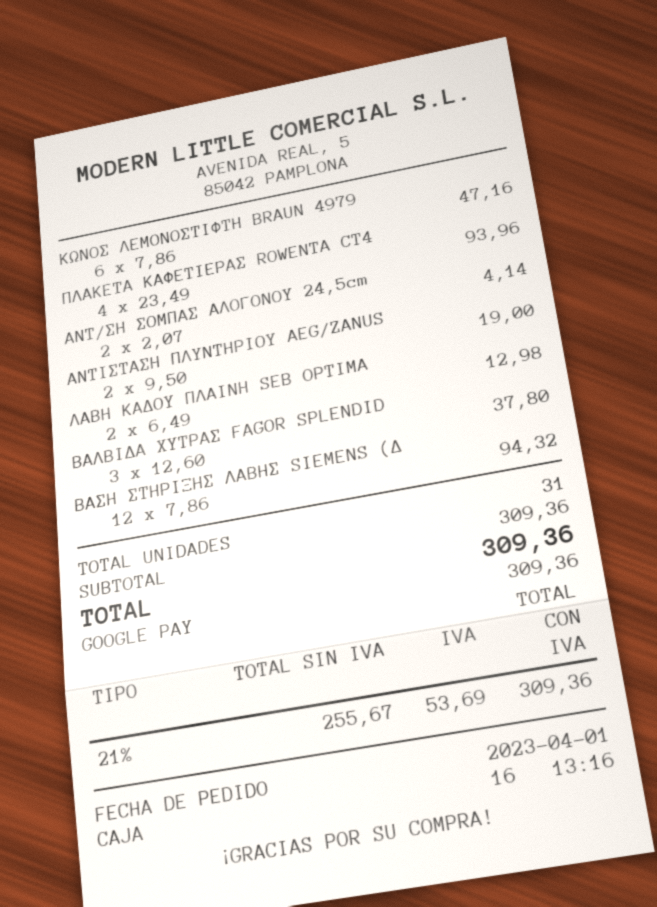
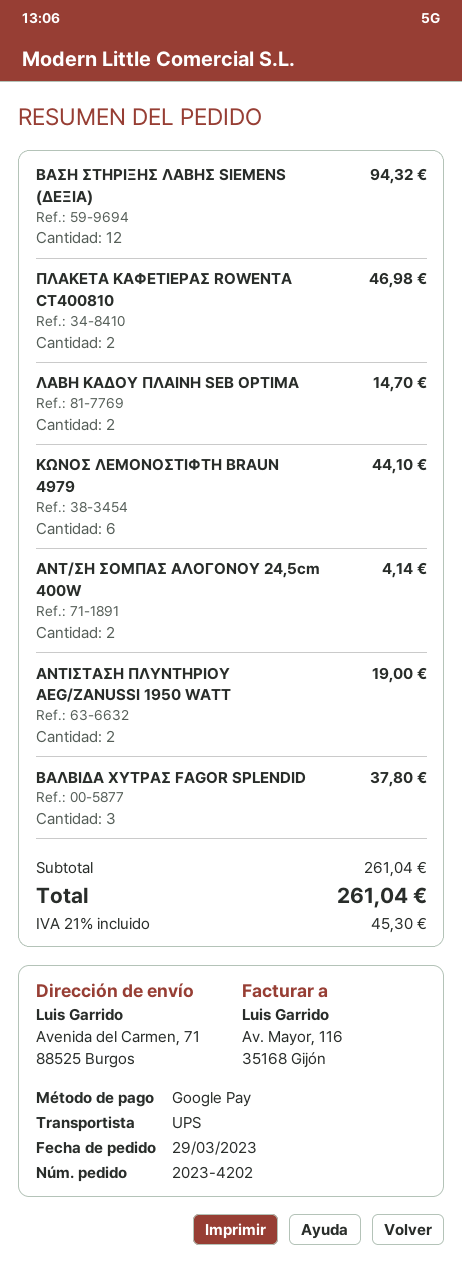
order date: 2023-04-01 -> 2023-03-29
ΚΩΝΟΣ ΛΕΜΟΝΟΣΤΙΦΤΗ BRAUN 4979: 6 for 47.16 -> 6 for 44.10
ΠΛΑΚΕΤΑ ΚΑΦΕΤΙΕΡΑΣ ROWENTA CT4: 4 for 93.96 -> 2 for 46.98
ΛΑΒΗ ΚΑΔΟΥ ΠΛΑΙΝΗ SEB OPTIMA: 2 for 12.98 -> 2 for 14.70
subtotal: 309.36 -> 261.04
tax: 21% = 53.69 -> 21% = 45.30
total: 309.36 -> 261.04

